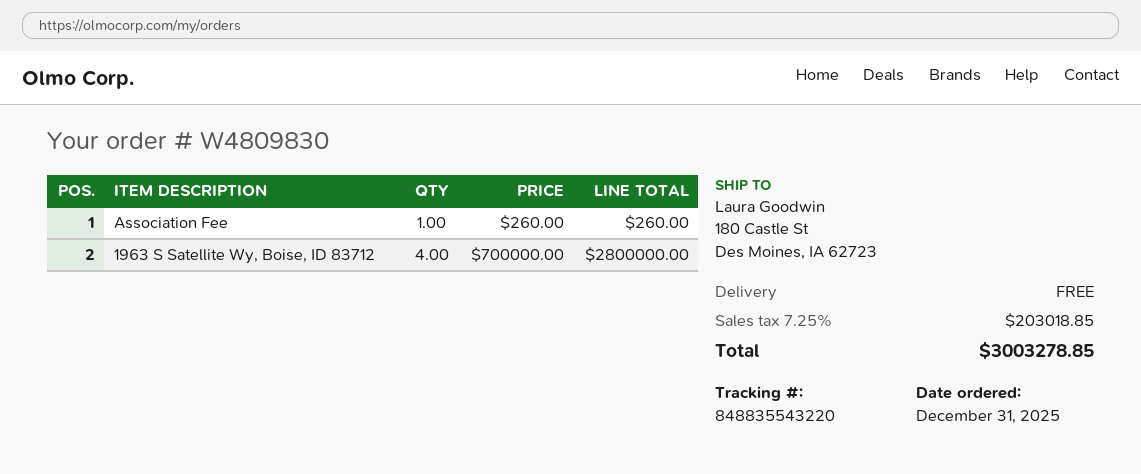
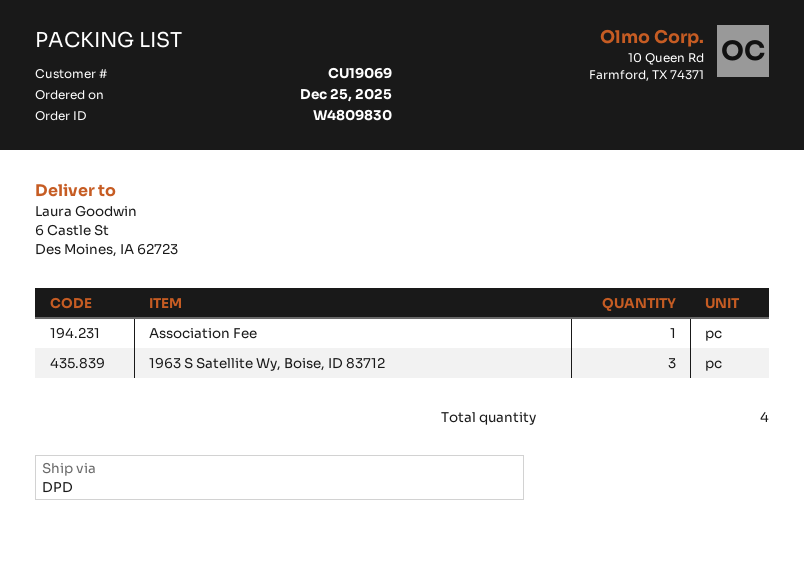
order date: 2025-12-31 -> 2025-12-25
ship to: 180 Castle St, Des Moines, IA 62723 -> 6 Castle St, Des Moines, IA 62723
1963 S Satellite Wy, Boise, ID 83712: 4 -> 3

